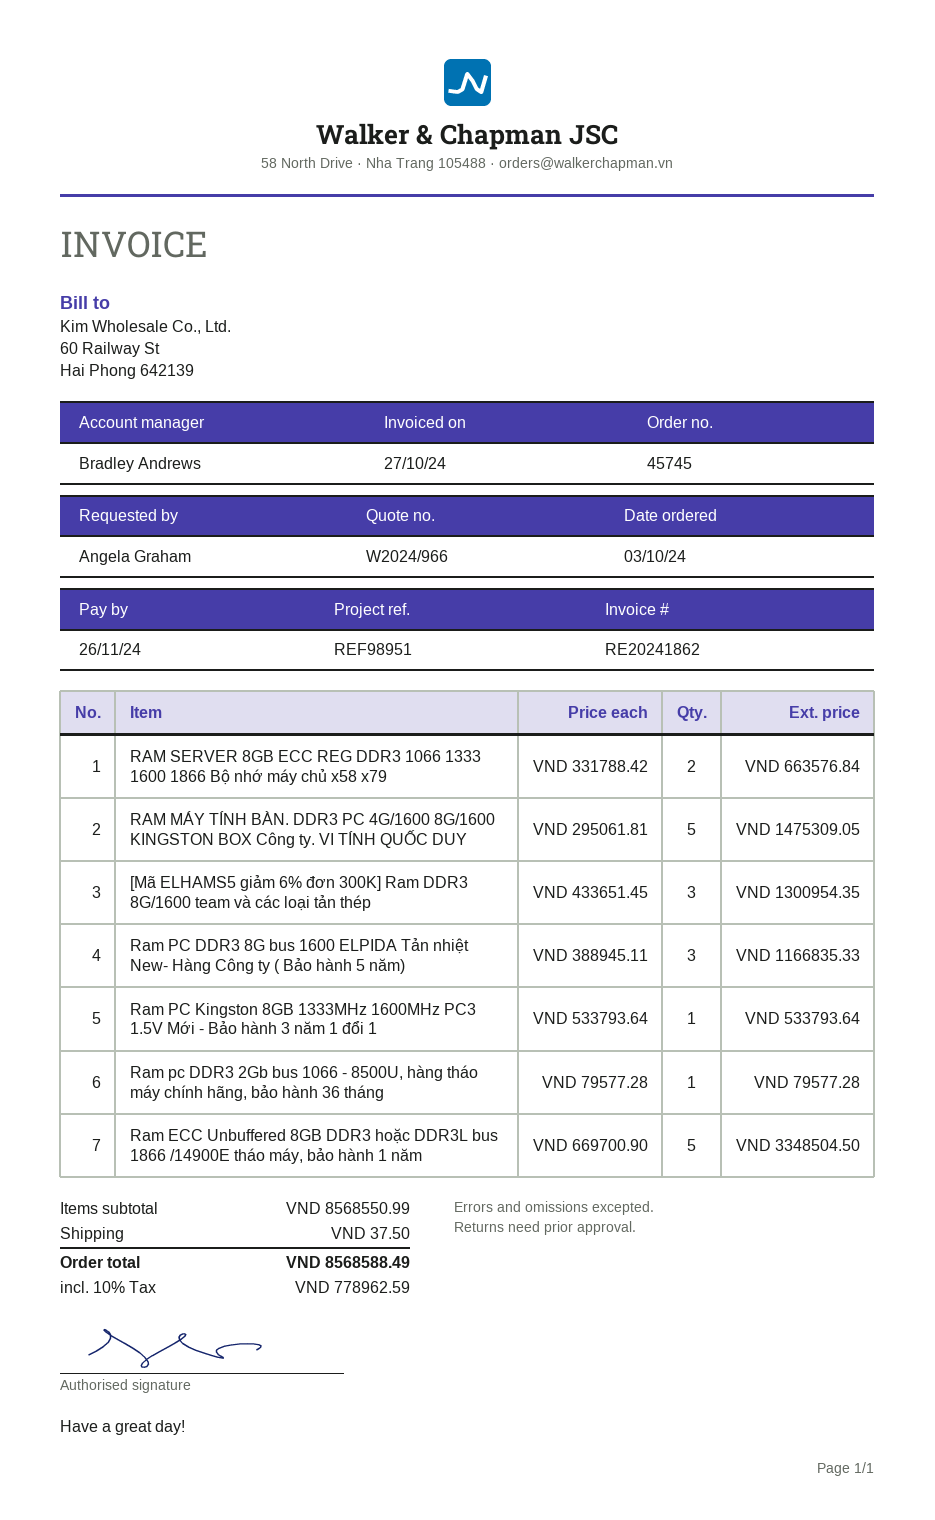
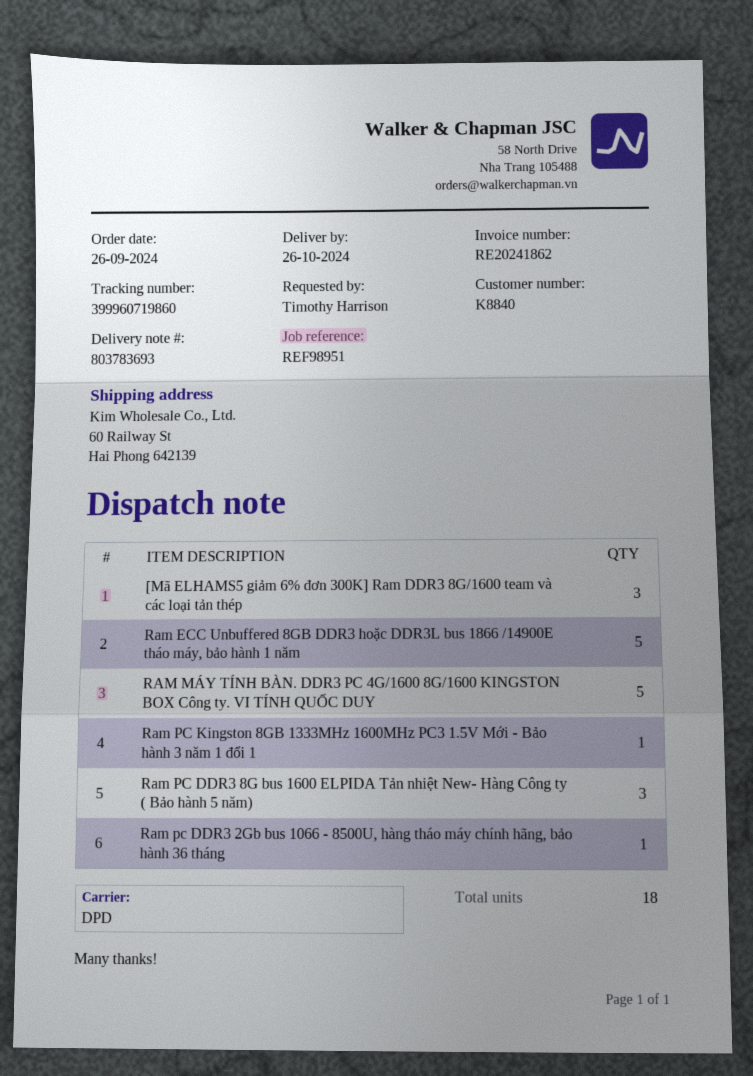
order date: 2024-10-03 -> 2024-09-26
ordered by: Angela Graham -> Timothy Harrison
RAM SERVER 8GB ECC REG DDR3 1066 1333 1600 1866 Bộ nhớ máy chủ x58 x79: 2 -> none

